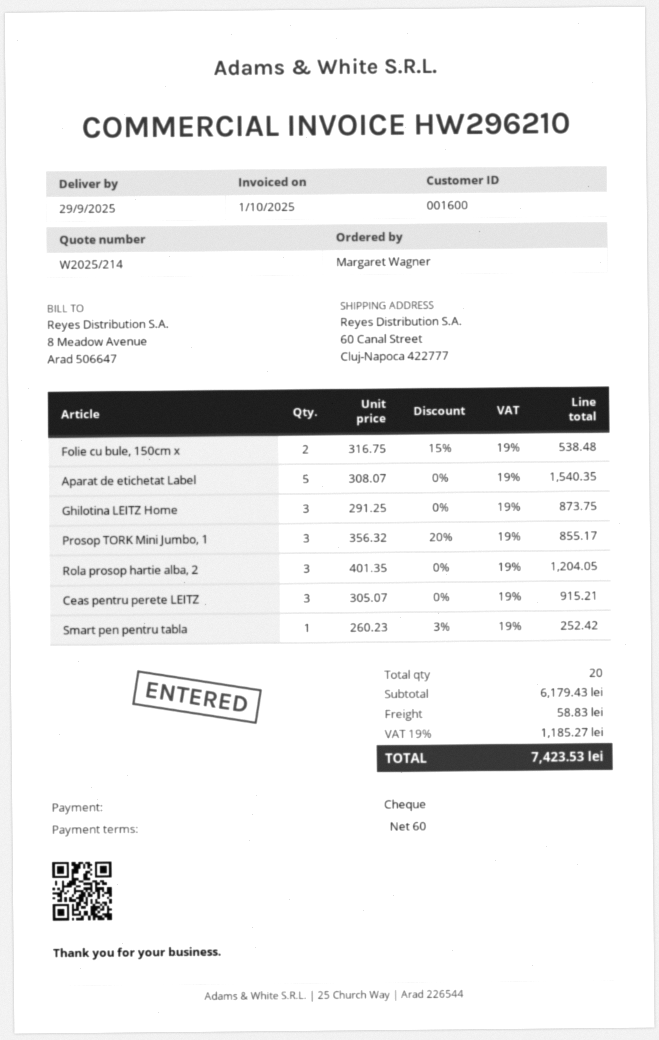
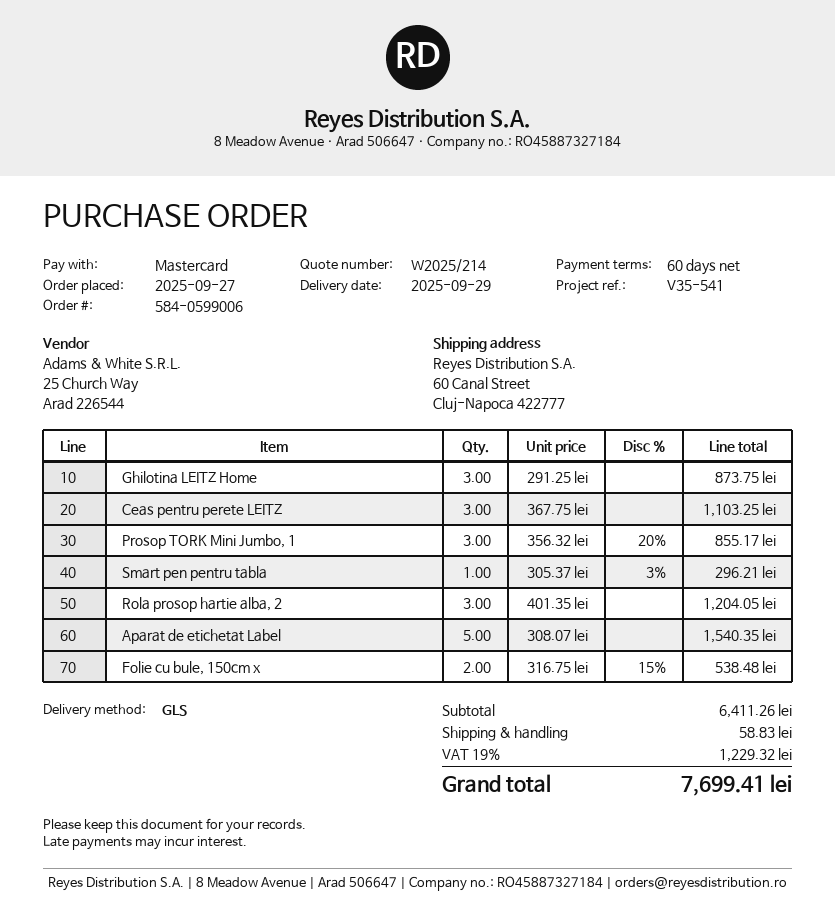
payment method: cheque -> Mastercard
Ceas pentru perete LEITZ: 3 x 305.07 = 915.21 -> 3 x 367.75 = 1103.25
Smart pen pentru tabla: 1 x 260.23 - 3% = 252.42 -> 1 x 305.37 - 3% = 296.21
subtotal: 6179.43 -> 6411.26
tax: 19% = 1185.27 -> 19% = 1229.32
total: 7423.53 -> 7699.41

